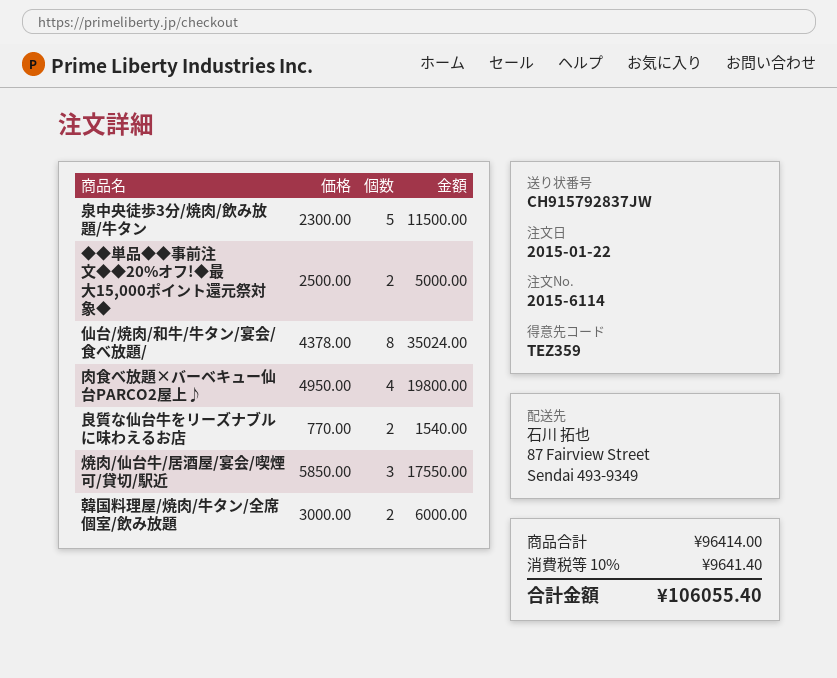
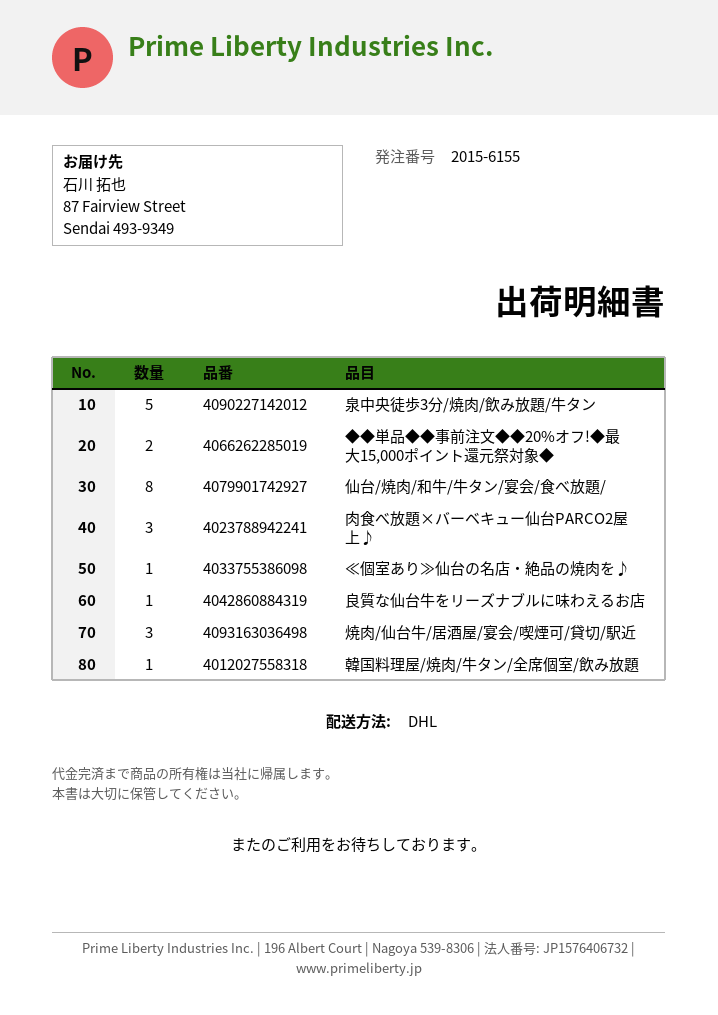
order number: 2015-6114 -> 2015-6155
肉食べ放題×バーベキュー仙台PARCO2屋上♪: 4 -> 3
良質な仙台牛をリーズナブルに味わえるお店: 2 -> 1
韓国料理屋/焼肉/牛タン/全席個室/飲み放題: 2 -> 1
≪個室あり≫仙台の名店・絶品の焼肉を♪: none -> 1

